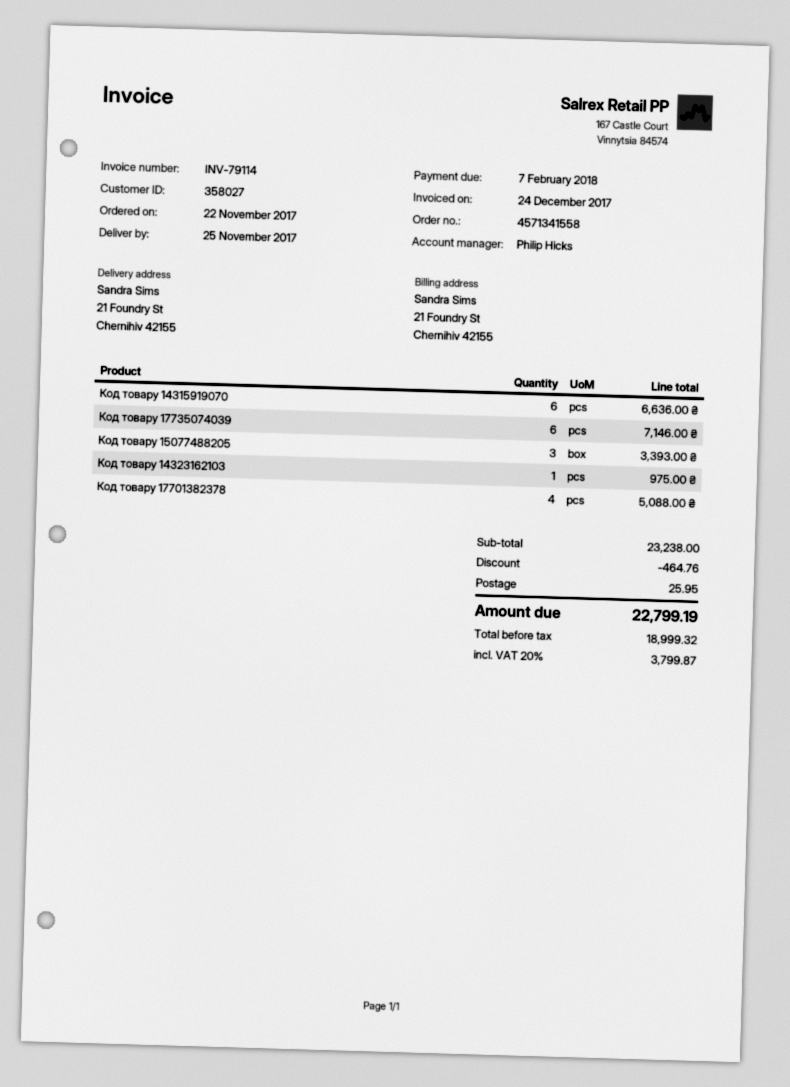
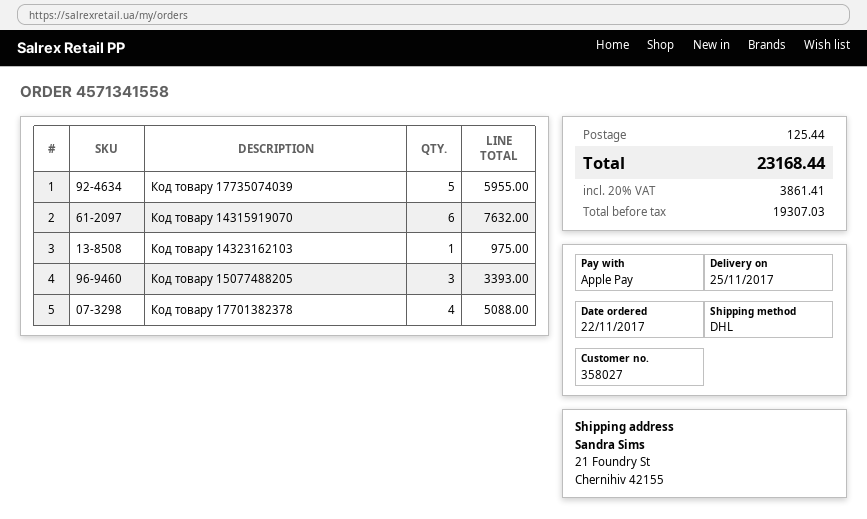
Код товару 14315919070: 6 for 6636.00 -> 6 for 7632.00
Код товару 17735074039: 6 for 7146.00 -> 5 for 5955.00
discount: 464.76 -> none
shipping: 25.95 -> 125.44
net: 18999.32 -> 19307.03
tax: 20% = 3799.87 -> 20% = 3861.41
total: 22799.19 -> 23168.44

